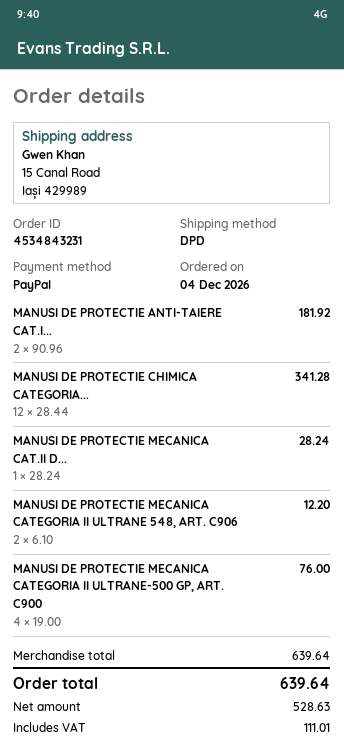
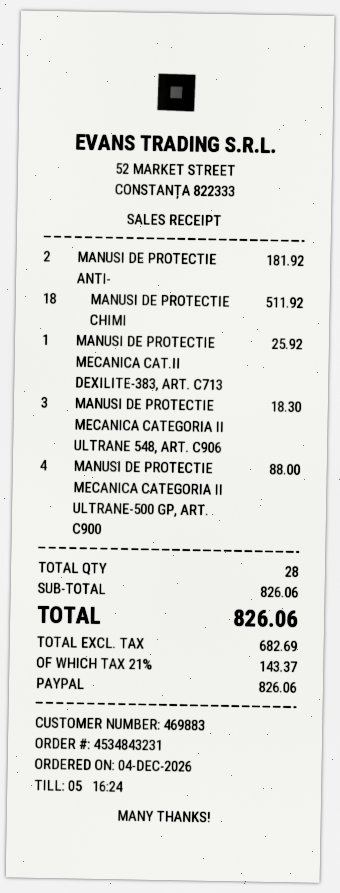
MANUSI DE PROTECTIE CHIMICA CATEGORIA...: 12 for 341.28 -> 18 for 511.92
MANUSI DE PROTECTIE MECANICA CAT.II D...: 1 for 28.24 -> 1 for 25.92
MANUSI DE PROTECTIE MECANICA CATEGORIA II ULTRANE 548, ART. C906: 2 for 12.20 -> 3 for 18.30
MANUSI DE PROTECTIE MECANICA CATEGORIA II ULTRANE-500 GP, ART. C900: 4 for 76.00 -> 4 for 88.00
subtotal: 639.64 -> 826.06
net: 528.63 -> 682.69
tax: 111.01 -> 143.37
total: 639.64 -> 826.06

